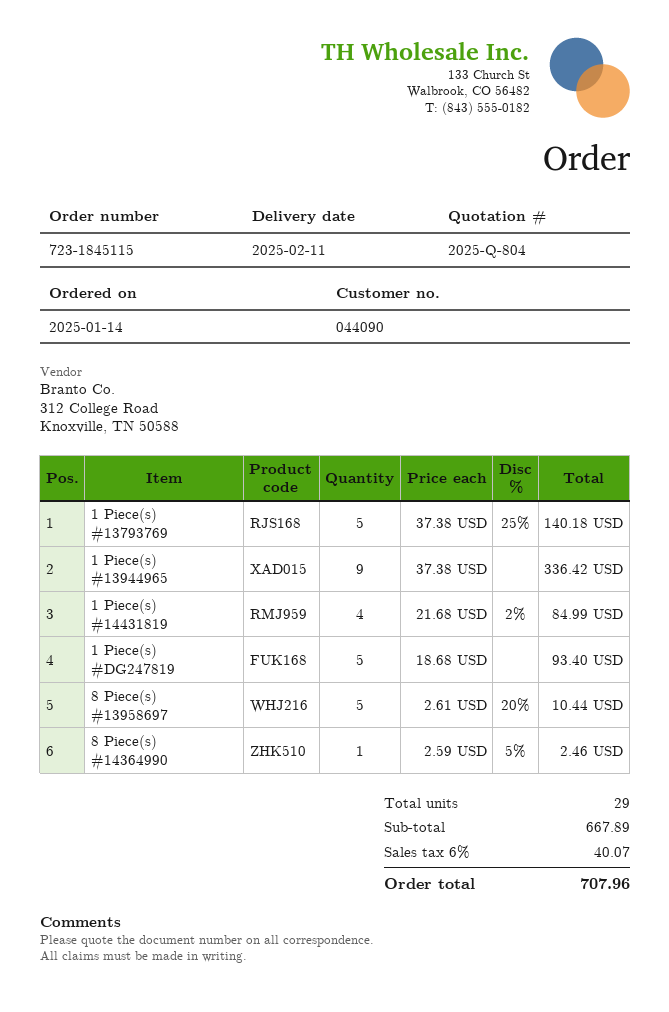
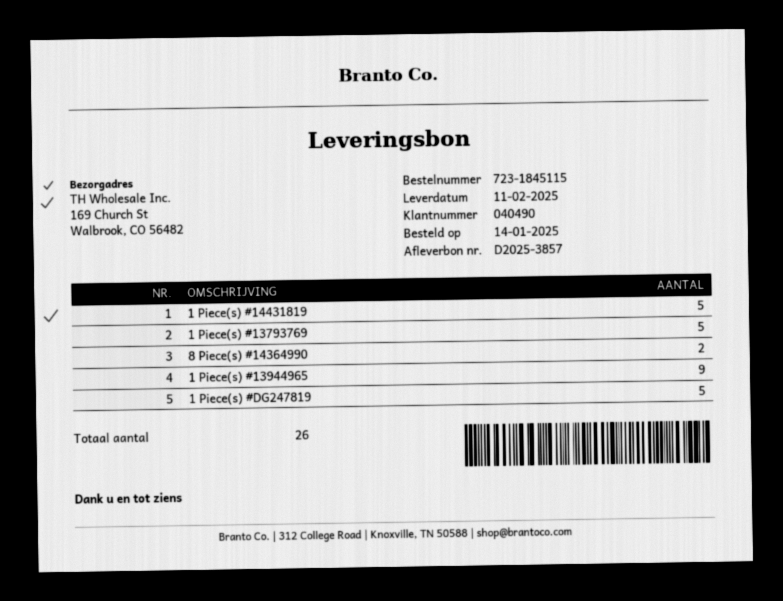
customer number: 044090 -> 040490
1 Piece(s) #14431819: 4 -> 5
8 Piece(s) #13958697: 5 -> none
8 Piece(s) #14364990: 1 -> 2
total quantity: 29 -> 26

